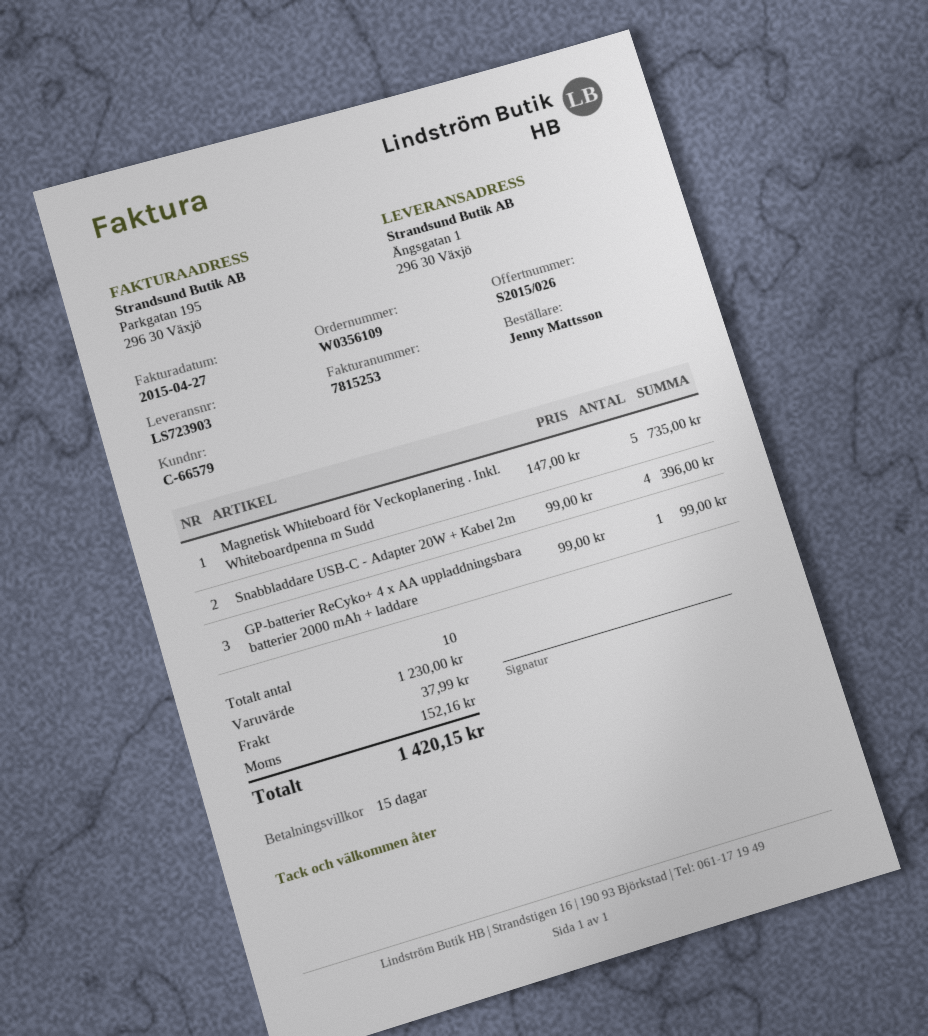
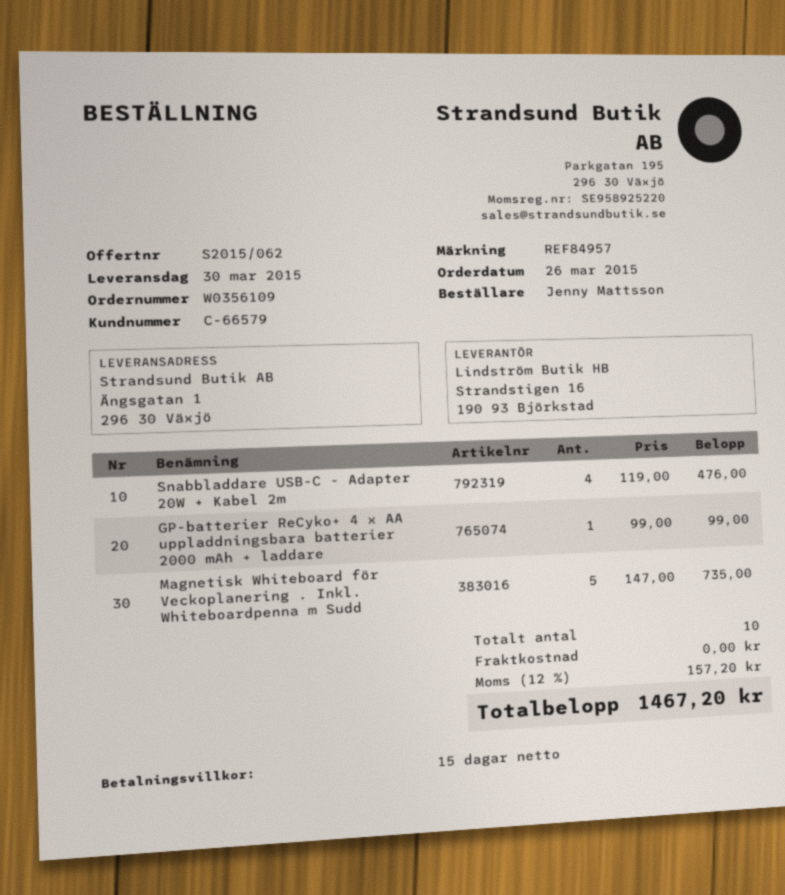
quote number: S2015/026 -> S2015/062
Snabbladdare USB-C - Adapter 20W + Kabel 2m: 4 x 99.00 = 396.00 -> 4 x 119.00 = 476.00
shipping: 37.99 -> 0.00
tax: 152.16 -> 157.20
total: 1420.15 -> 1467.20

